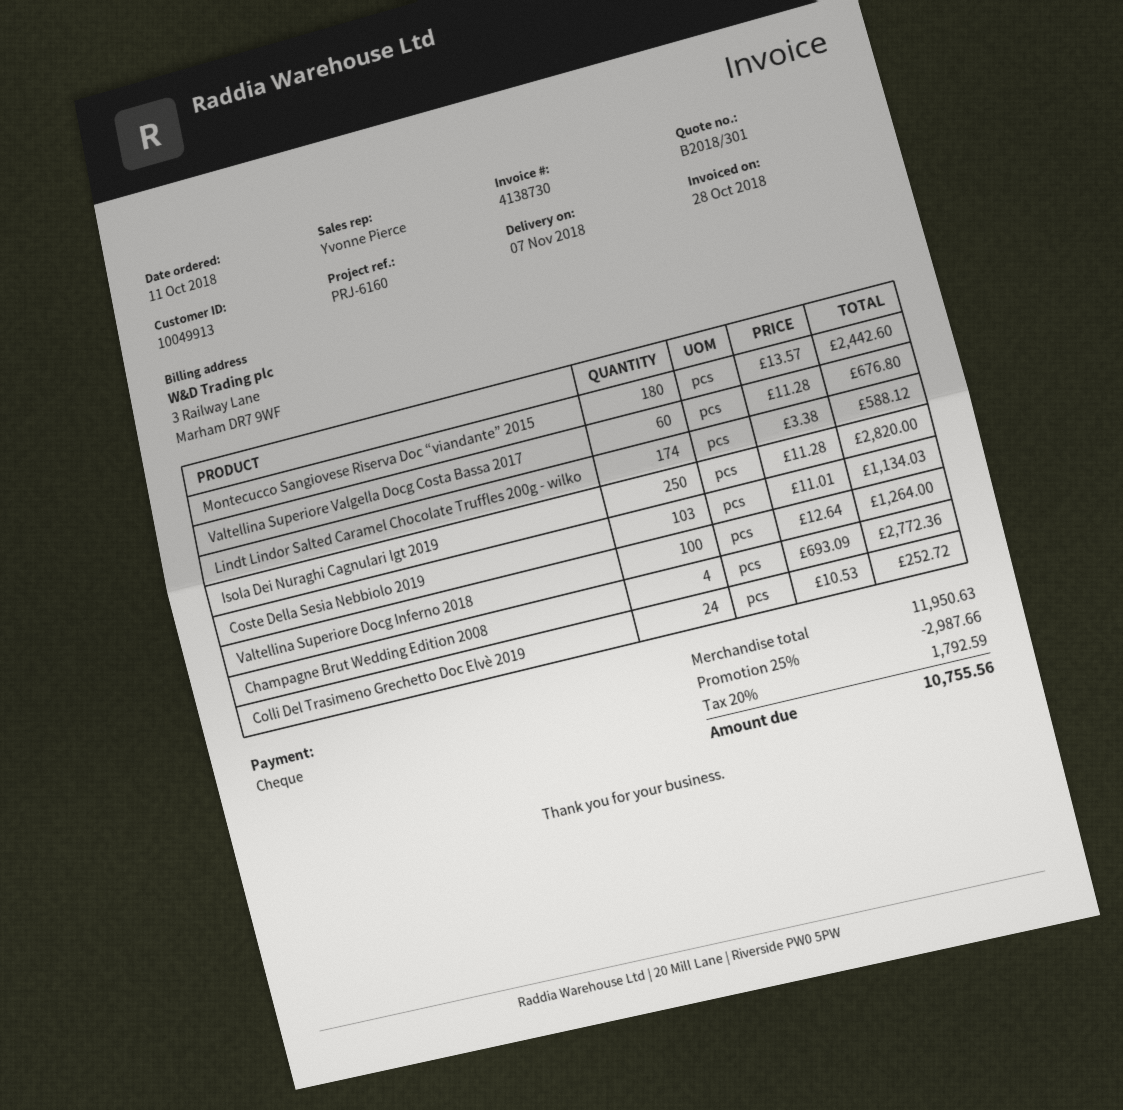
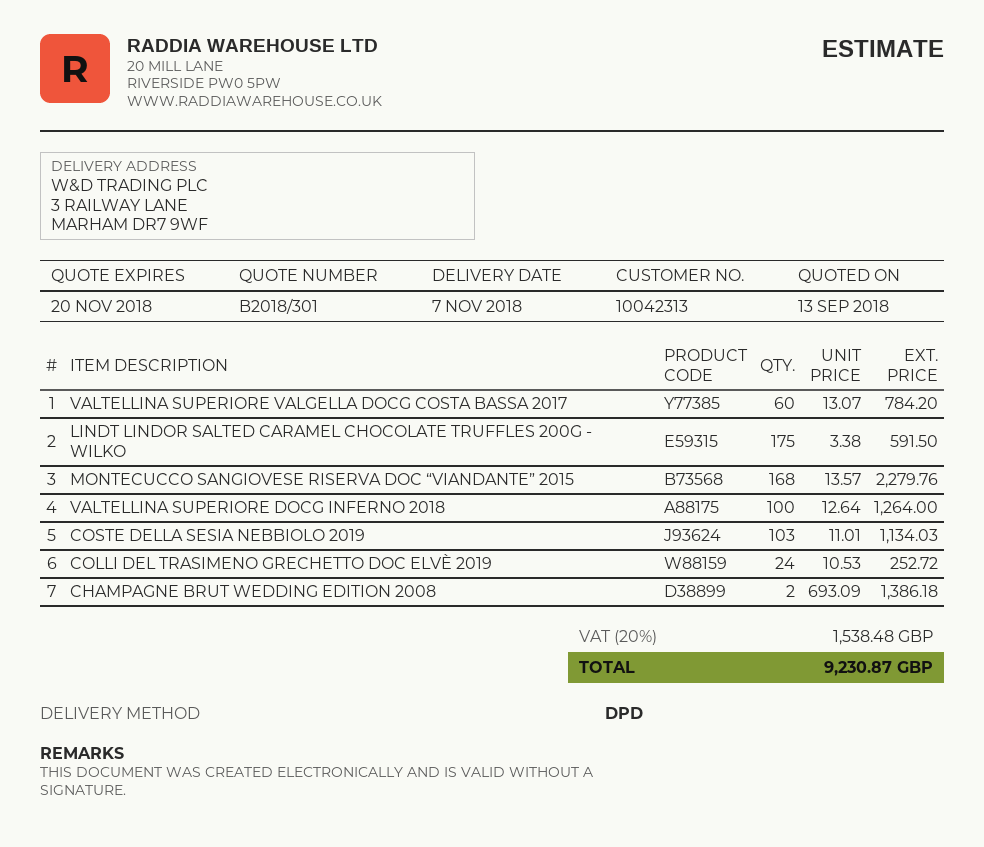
customer number: 10049913 -> 10042313
Montecucco Sangiovese Riserva Doc “viandante” 2015: 180 x 13.57 = 2442.60 -> 168 x 13.57 = 2279.76
Valtellina Superiore Valgella Docg Costa Bassa 2017: 60 x 11.28 = 676.80 -> 60 x 13.07 = 784.20
Lindt Lindor Salted Caramel Chocolate Truffles 200g - wilko: 174 x 3.38 = 588.12 -> 175 x 3.38 = 591.50
Isola Dei Nuraghi Cagnulari Igt 2019: 250 x 11.28 = 2820.00 -> none
Champagne Brut Wedding Edition 2008: 4 x 693.09 = 2772.36 -> 2 x 693.09 = 1386.18
discount: 25% = 2987.66 -> none
tax: 20% = 1792.59 -> 20% = 1538.48
total: 10755.56 -> 9230.87

